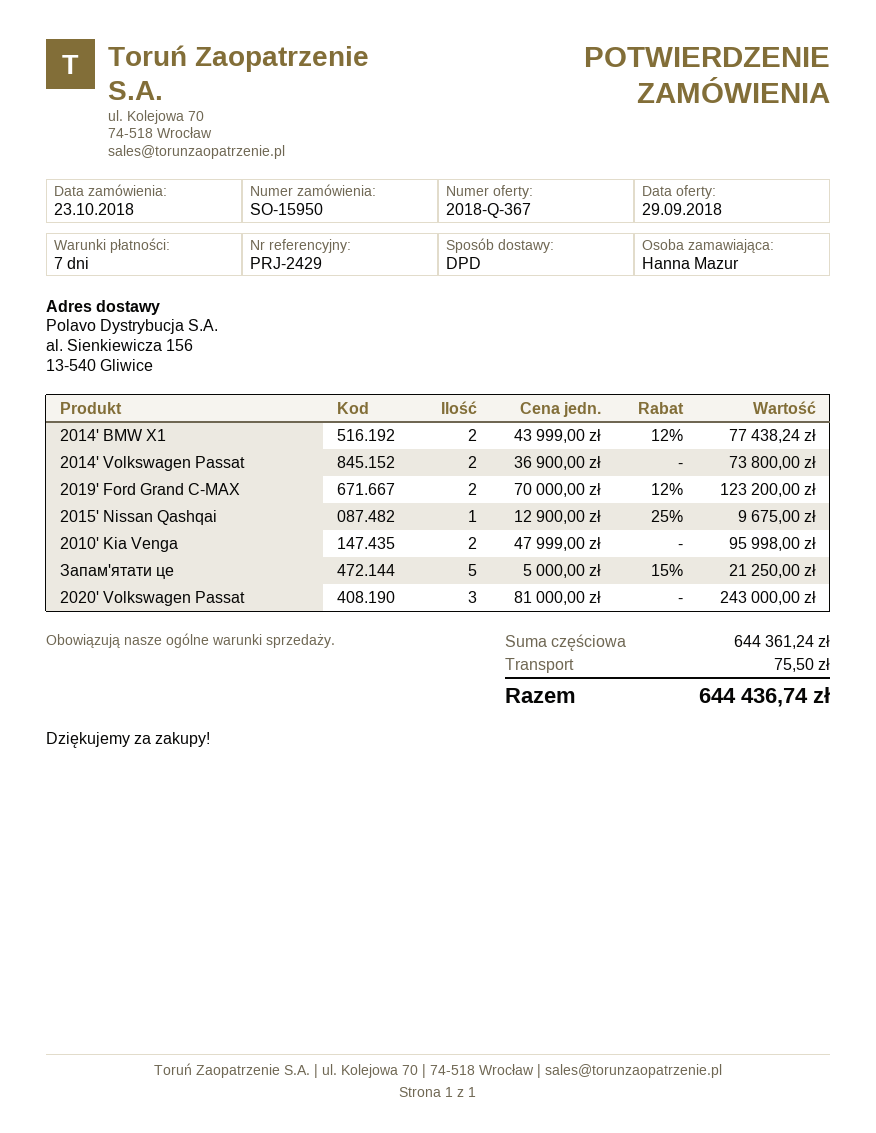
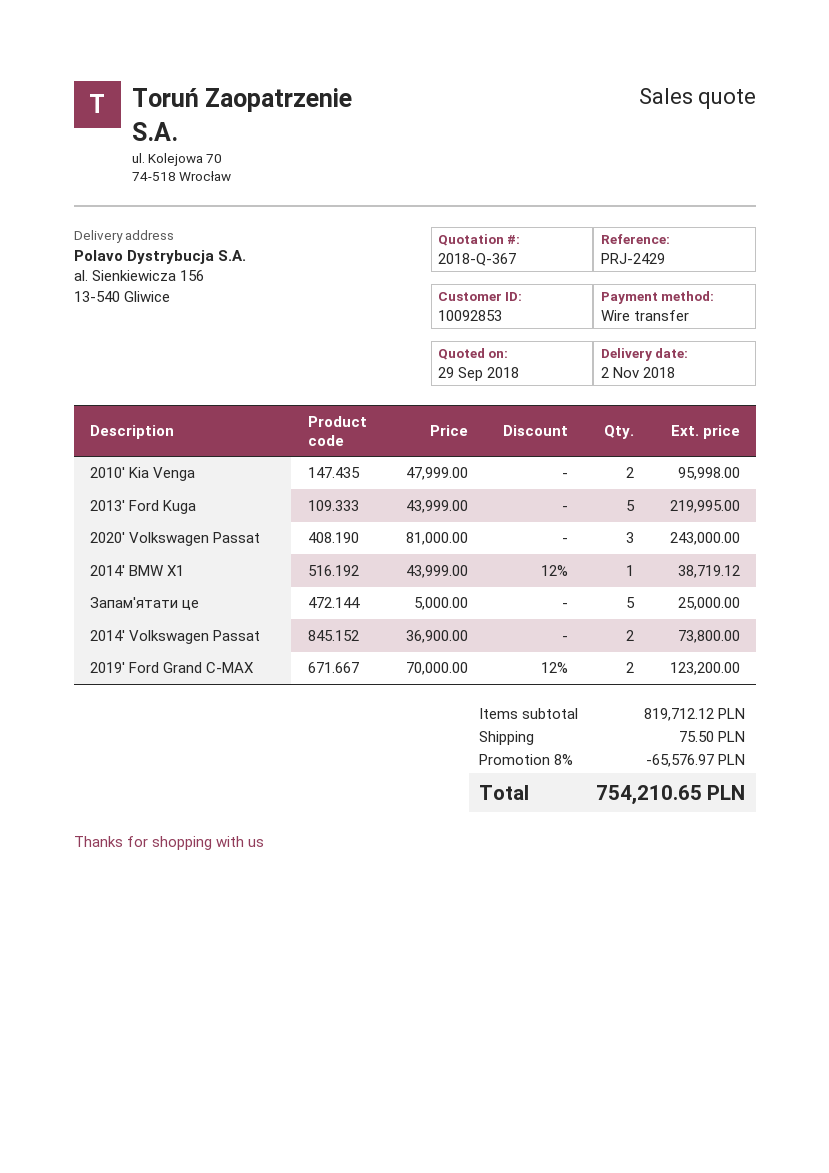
2014' BMW X1: 2 x 43999.00 - 12% = 77438.24 -> 1 x 43999.00 - 12% = 38719.12
2015' Nissan Qashqai: 1 x 12900.00 - 25% = 9675.00 -> none
Запам'ятати це: 5 x 5000.00 - 15% = 21250.00 -> 5 x 5000.00 = 25000.00
2013' Ford Kuga: none -> 5 x 43999.00 = 219995.00
subtotal: 644361.24 -> 819712.12
discount: none -> 8% = 65576.97
total: 644436.74 -> 754210.65

